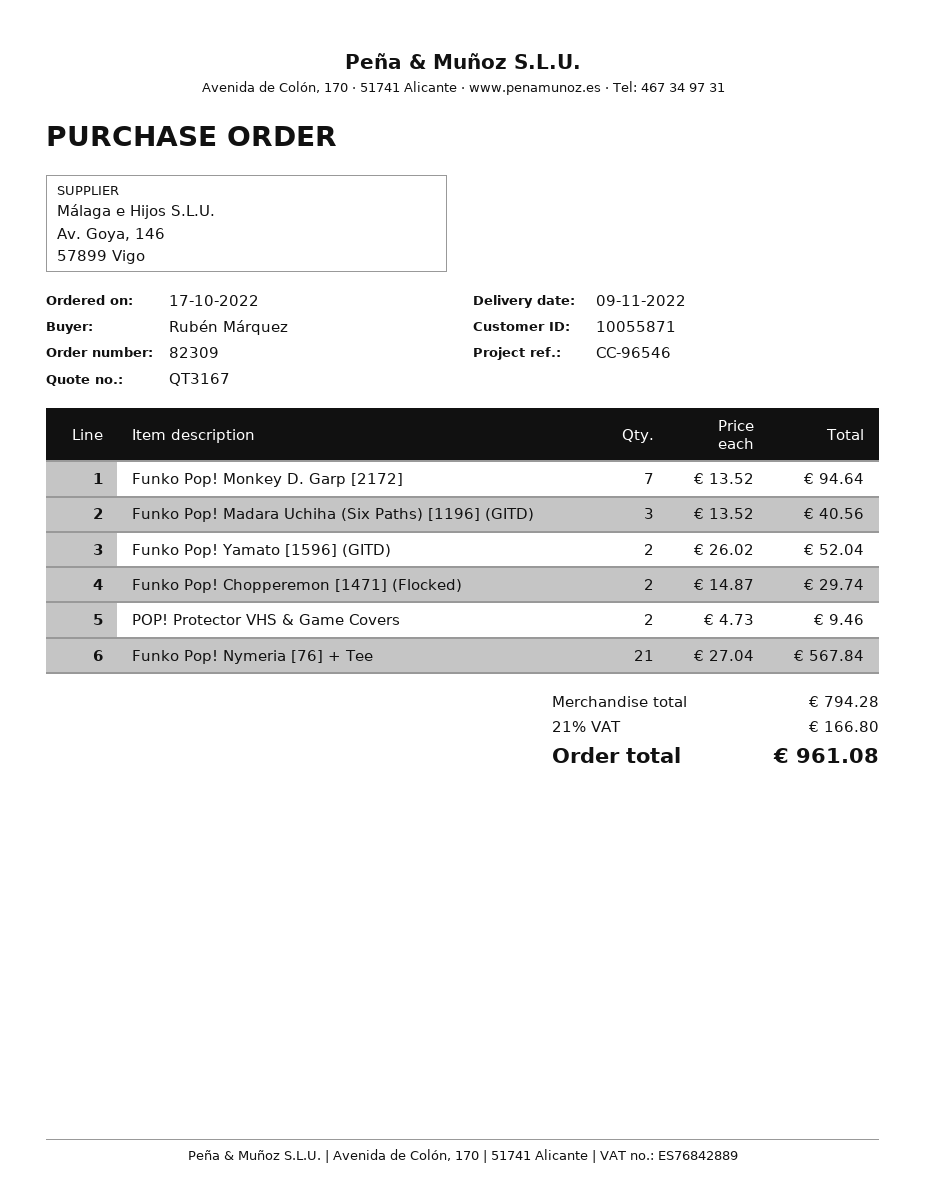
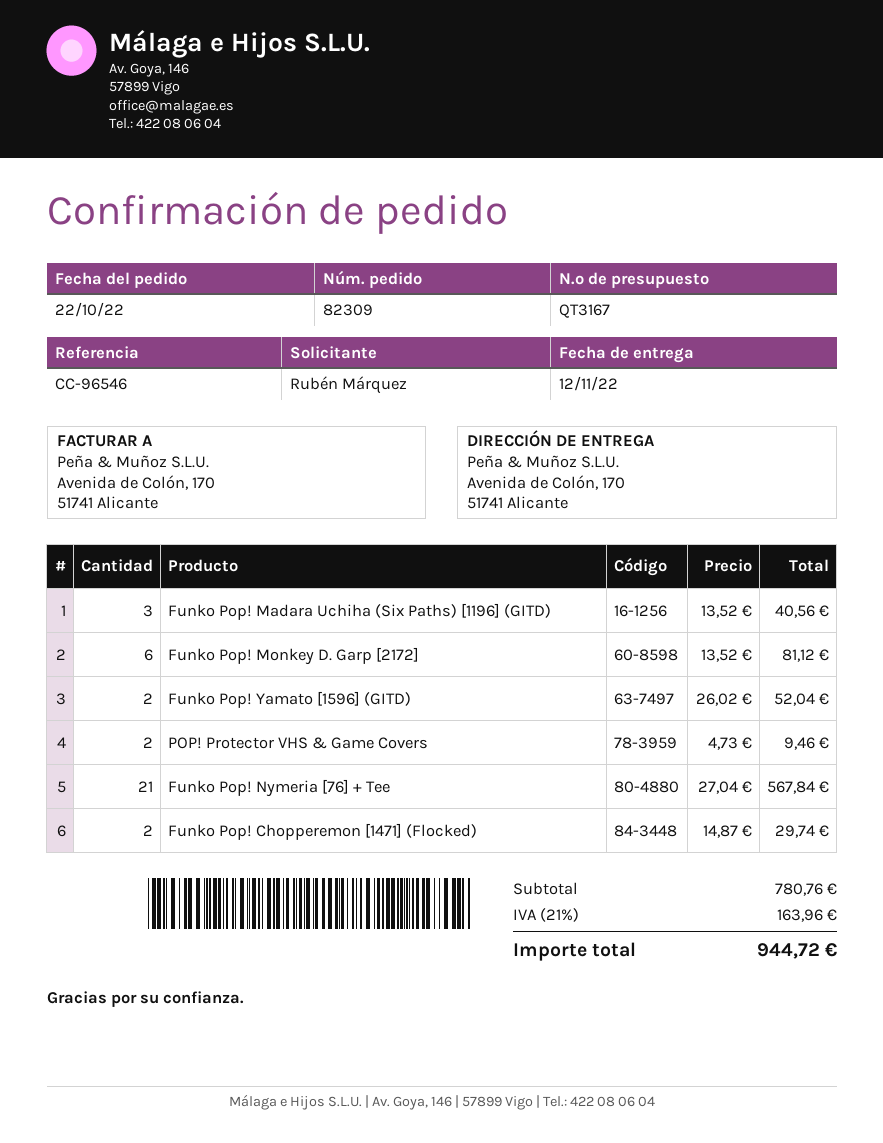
order date: 2022-10-17 -> 2022-10-22
delivery date: 2022-11-09 -> 2022-11-12
Funko Pop! Monkey D. Garp [2172]: 7 x 13.52 = 94.64 -> 6 x 13.52 = 81.12
subtotal: 794.28 -> 780.76
tax: 21% = 166.80 -> 21% = 163.96
total: 961.08 -> 944.72

